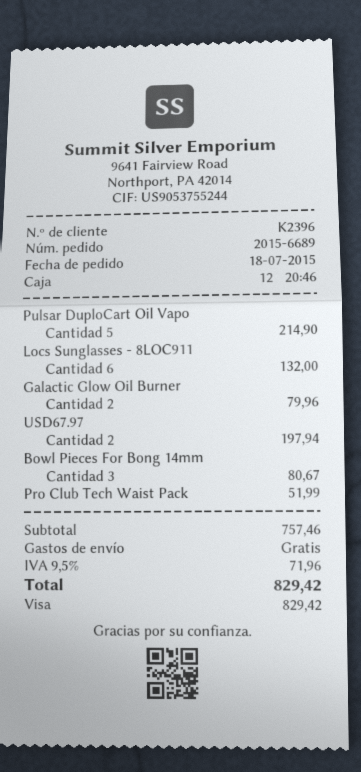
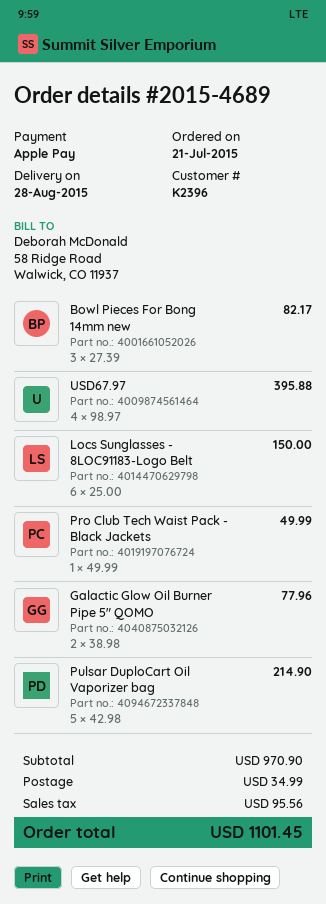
order number: 2015-6689 -> 2015-4689
order date: 2015-07-18 -> 2015-07-21
payment method: Visa -> Apple Pay
Locs Sunglasses - 8LOC911: 6 for 132.00 -> 6 for 150.00
Galactic Glow Oil Burner: 2 for 79.96 -> 2 for 77.96
USD67.97: 2 for 197.94 -> 4 for 395.88
Bowl Pieces For Bong 14mm: 3 for 80.67 -> 3 for 82.17
Pro Club Tech Waist Pack: 1 for 51.99 -> 1 for 49.99
subtotal: 757.46 -> 970.90
shipping: 0.00 -> 34.99
tax: 71.96 -> 95.56
total: 829.42 -> 1101.45

